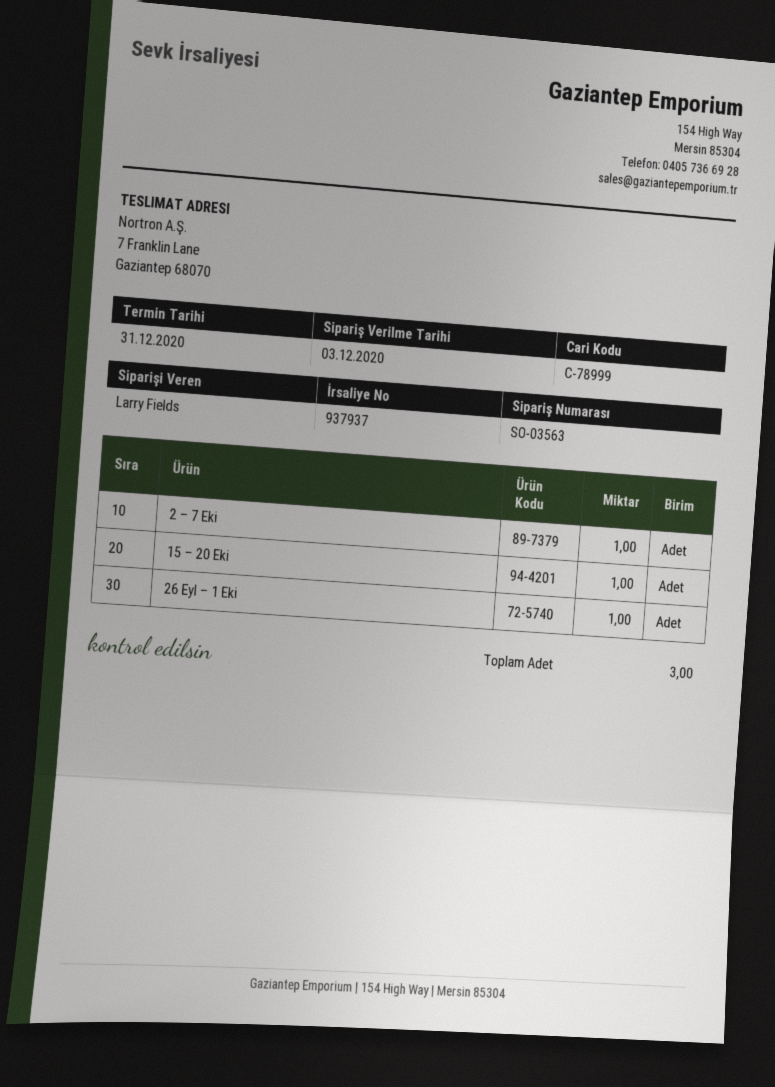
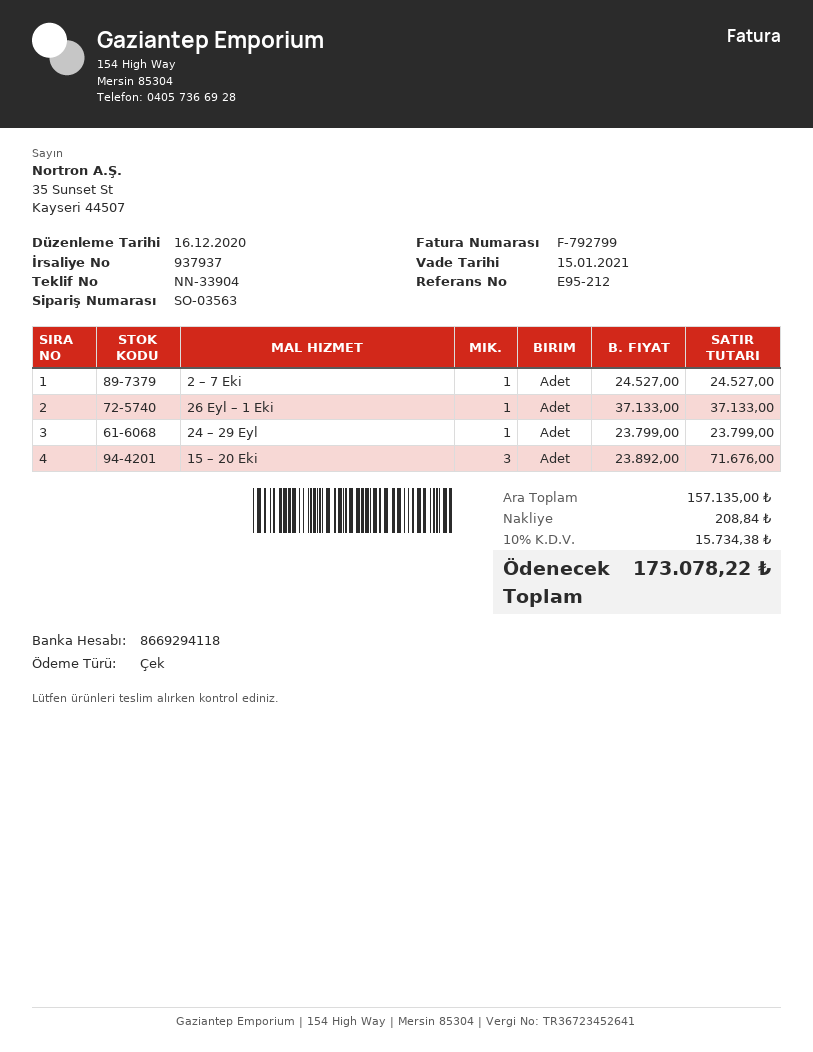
15 – 20 Eki: 1 -> 3
24 – 29 Eyl: none -> 1

